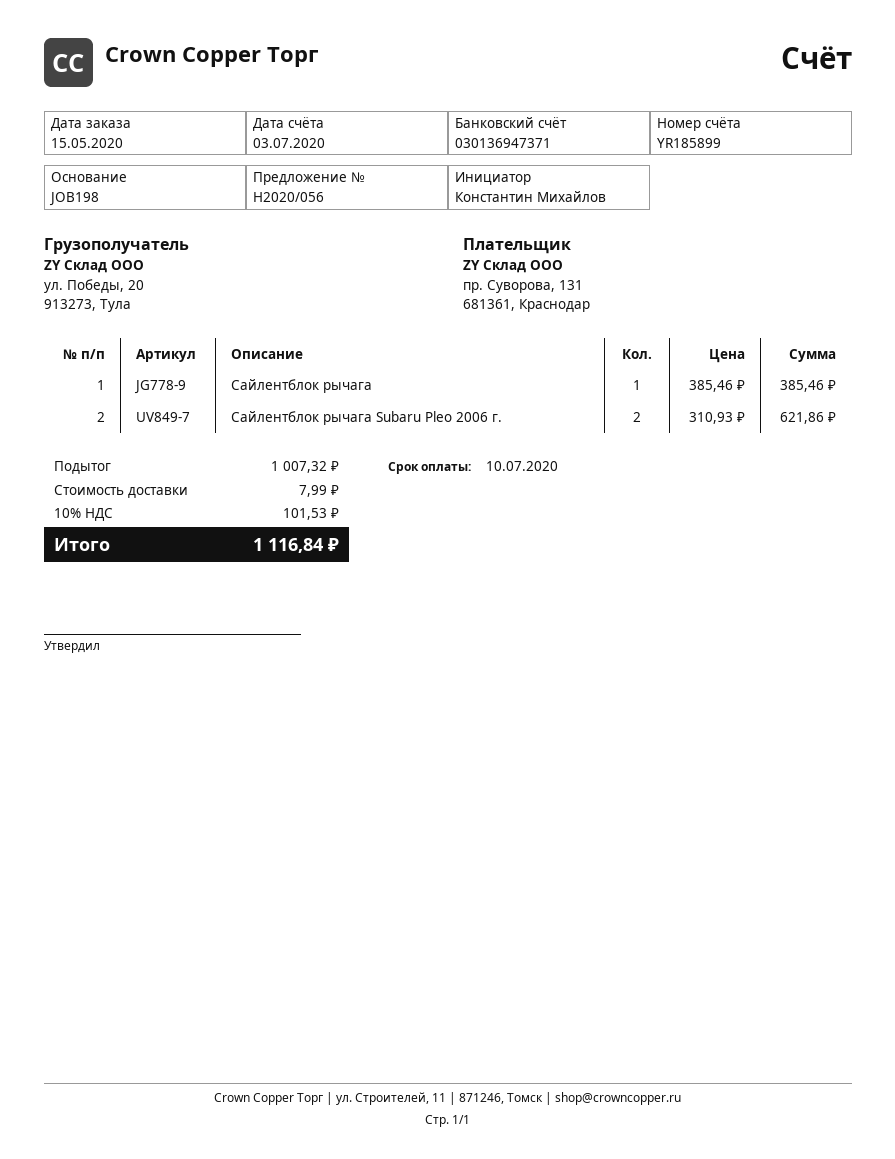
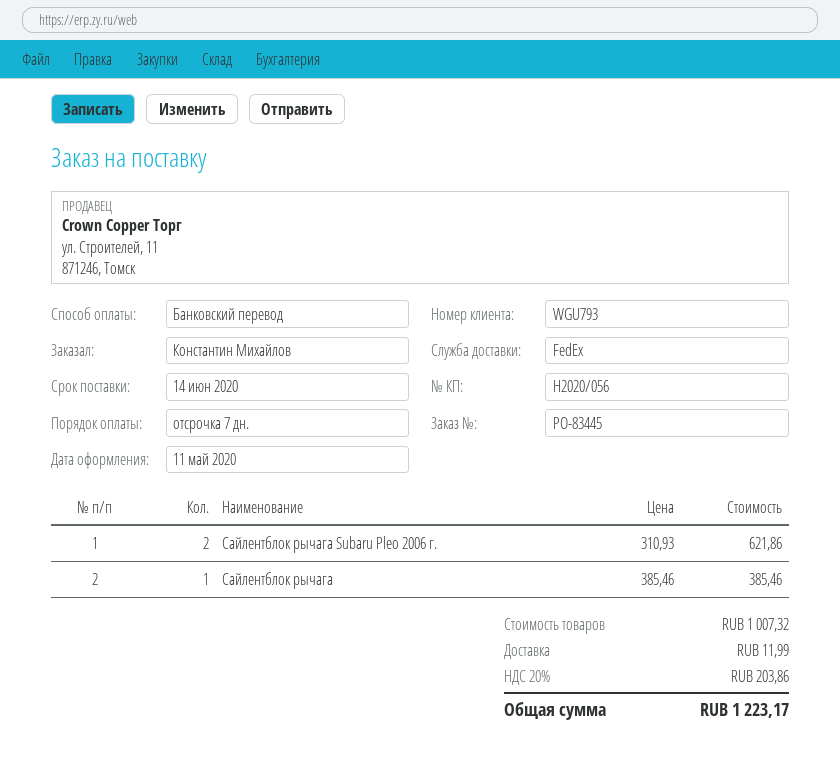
order date: 2020-05-15 -> 2020-05-11
shipping: 7.99 -> 11.99
tax: 10% = 101.53 -> 20% = 203.86
total: 1116.84 -> 1223.17

